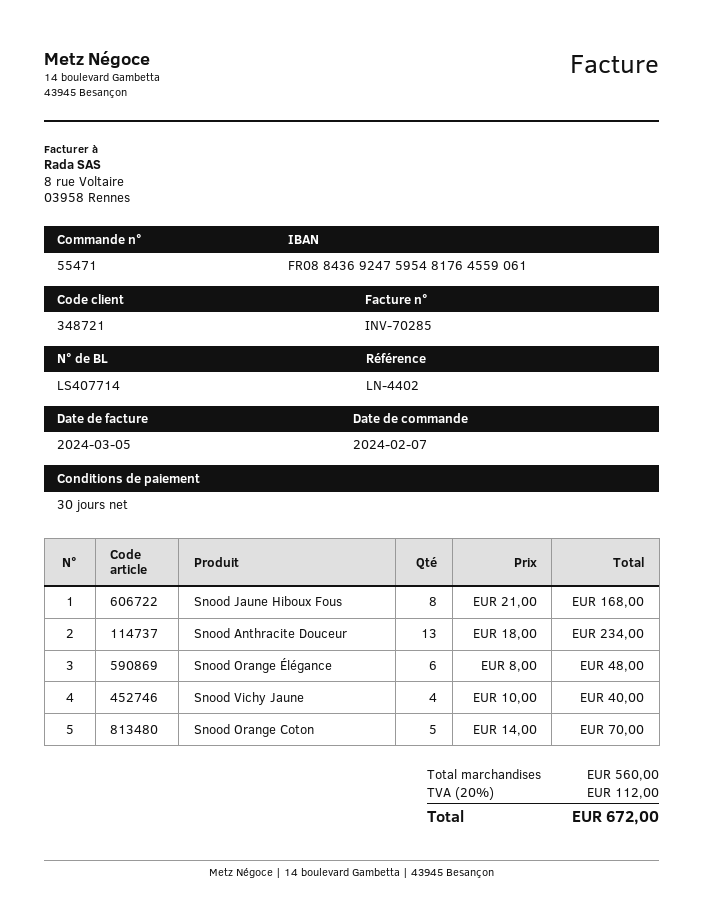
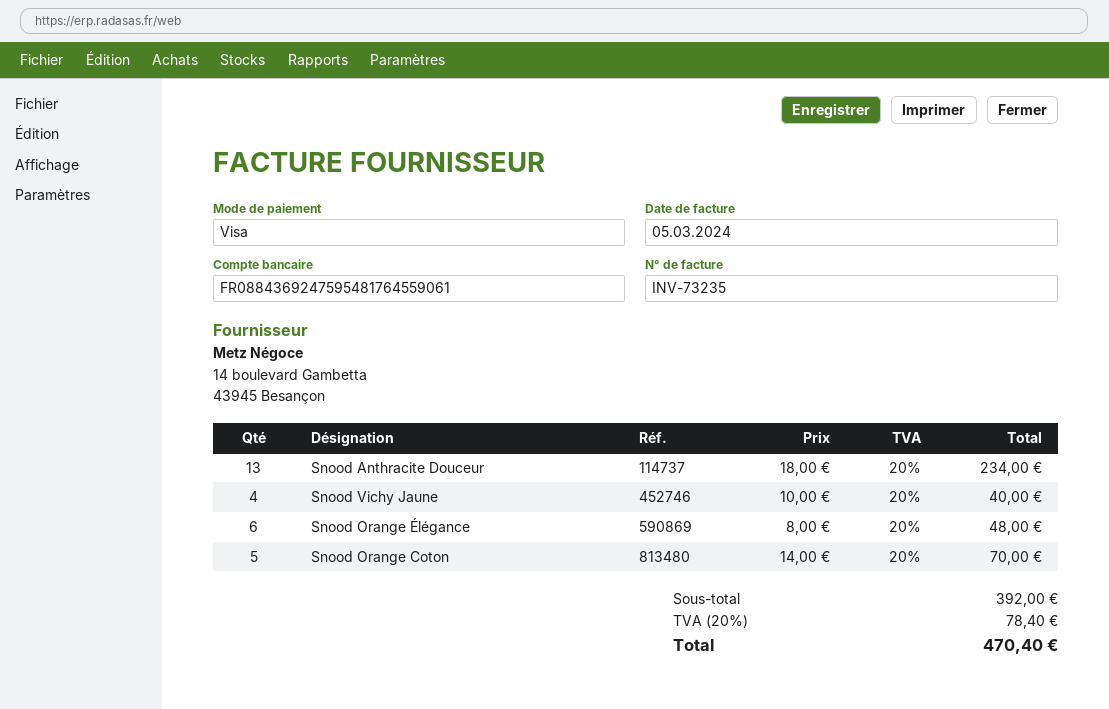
invoice number: INV-70285 -> INV-73235
Snood Jaune Hiboux Fous: 8 x 21.00 = 168.00 -> none
subtotal: 560.00 -> 392.00
tax: 20% = 112.00 -> 20% = 78.40
total: 672.00 -> 470.40

